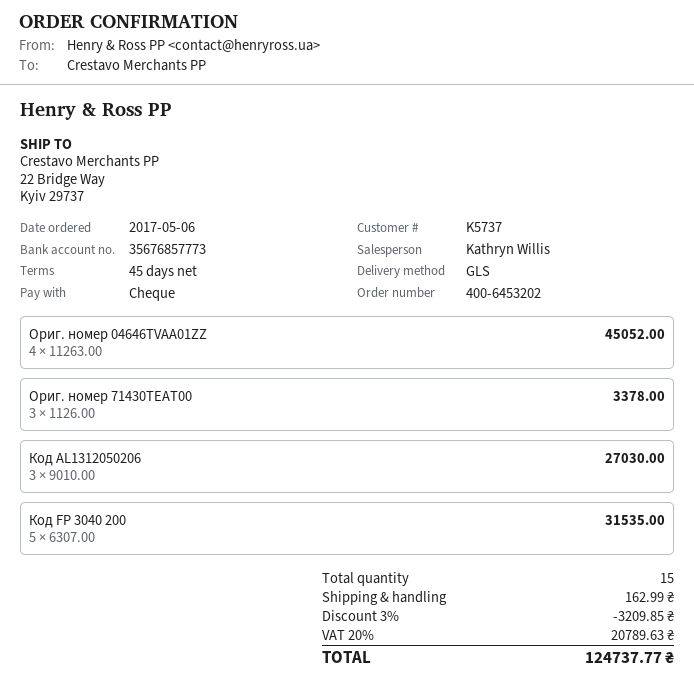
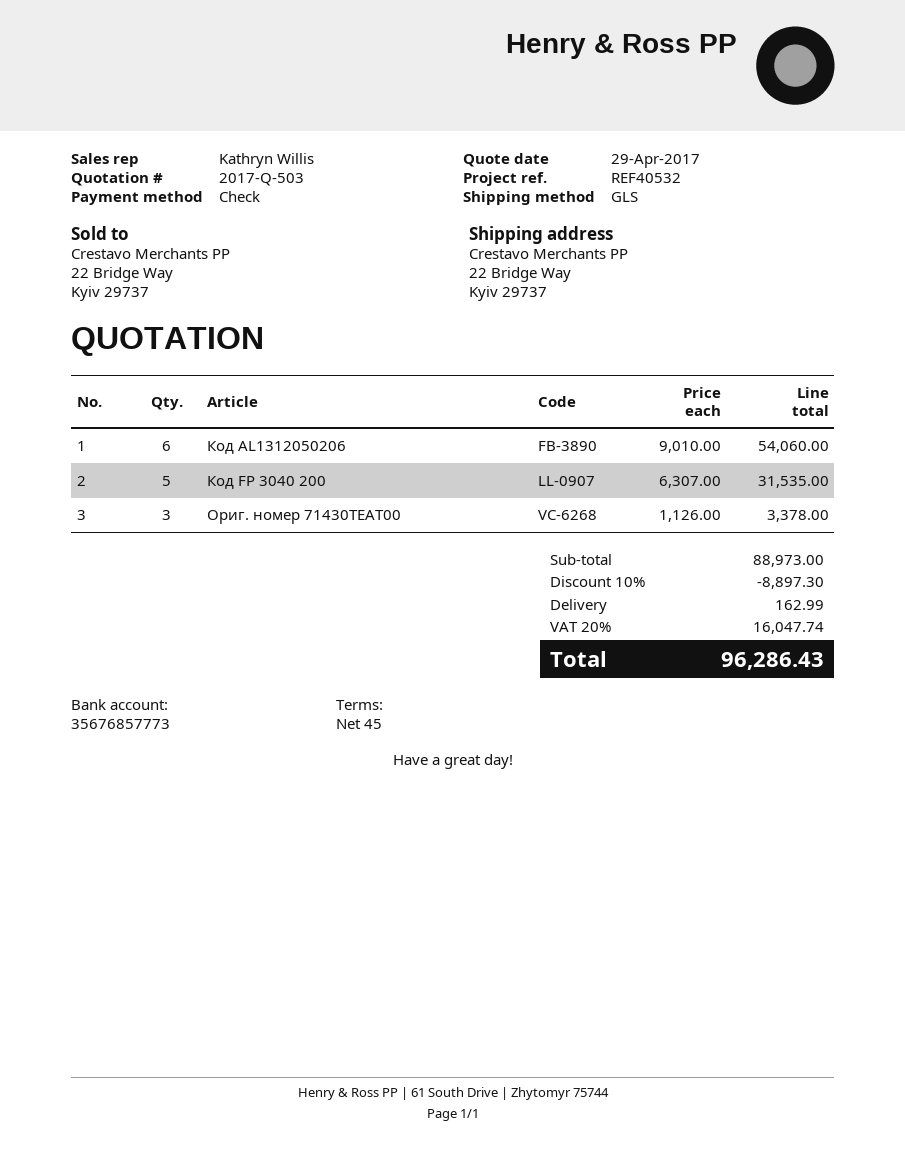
Ориг. номер 04646TVAA01ZZ: 4 x 11263.00 = 45052.00 -> none
Код AL1312050206: 3 x 9010.00 = 27030.00 -> 6 x 9010.00 = 54060.00
discount: 3% = 3209.85 -> 10% = 8897.30
tax: 20% = 20789.63 -> 20% = 16047.74
total: 124737.77 -> 96286.43

